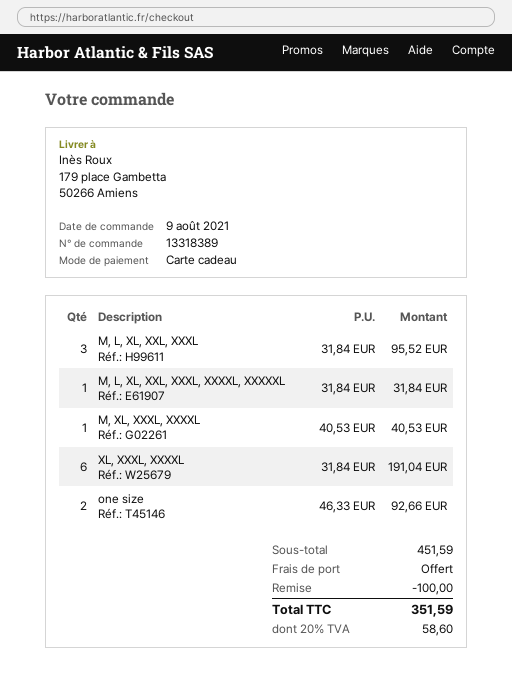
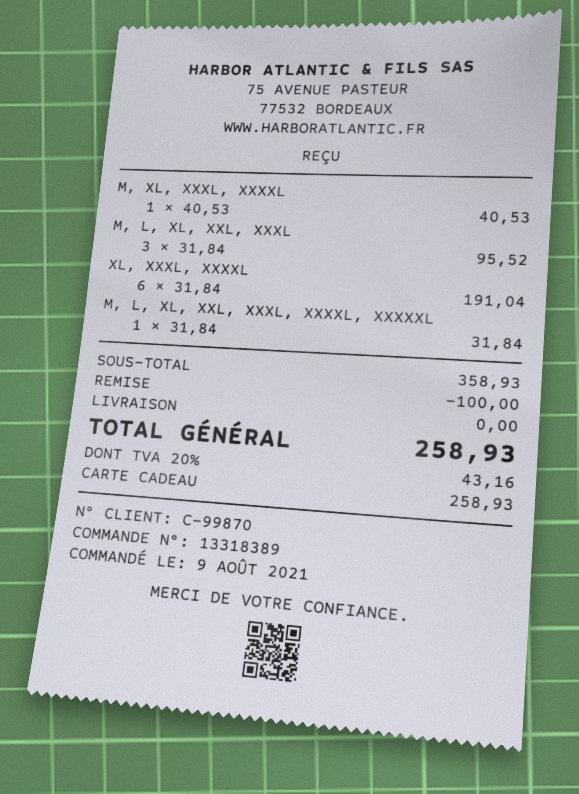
one size: 2 x 46.33 = 92.66 -> none
subtotal: 451.59 -> 358.93
tax: 20% = 58.60 -> 20% = 43.16
total: 351.59 -> 258.93

